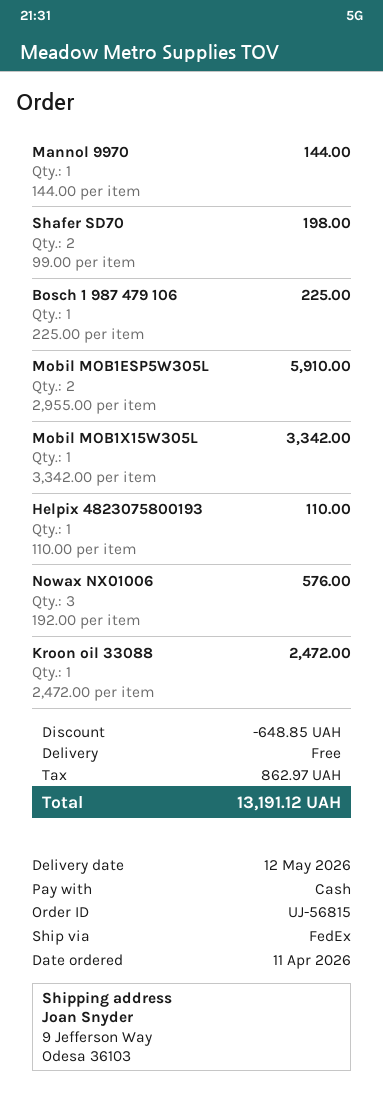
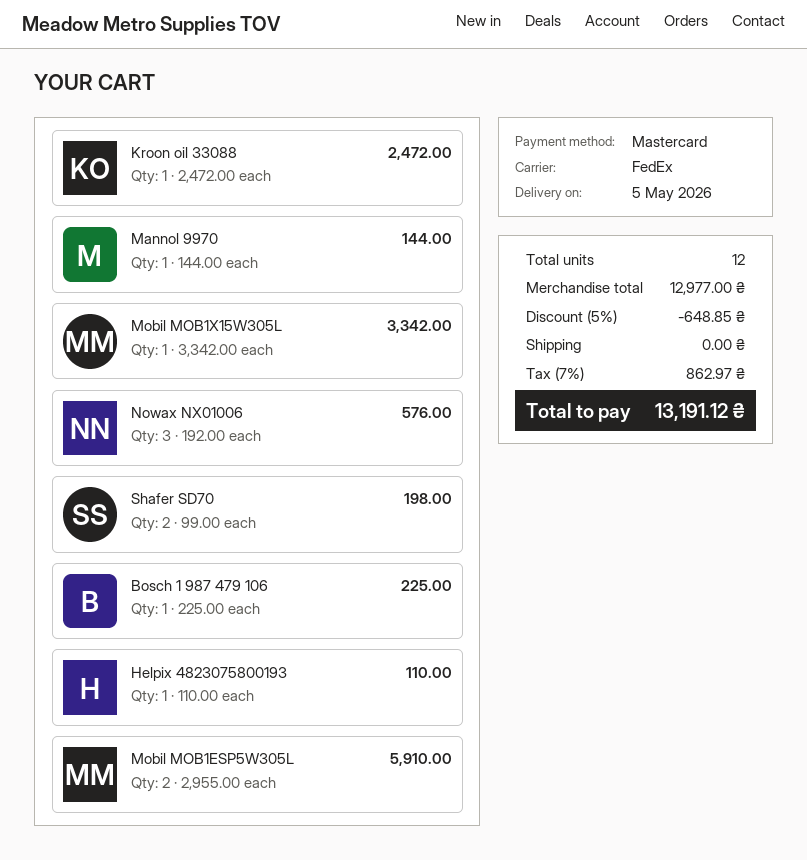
delivery date: 2026-05-12 -> 2026-05-05
payment method: cash -> Mastercard

